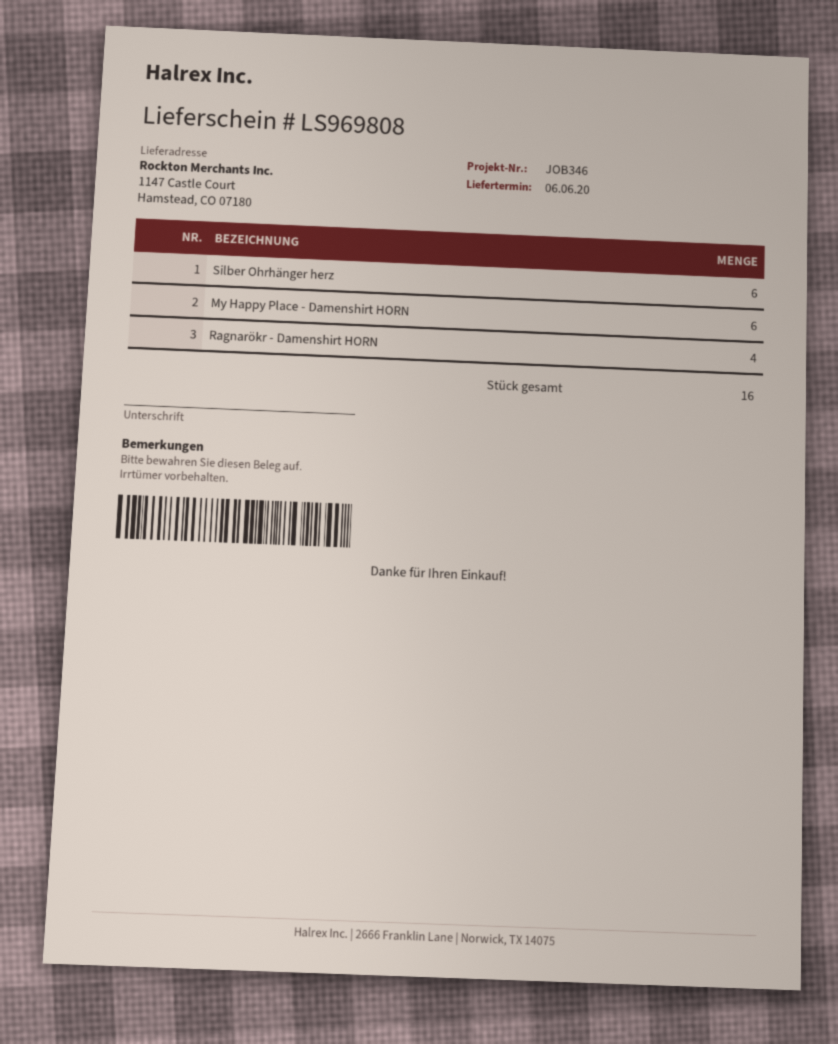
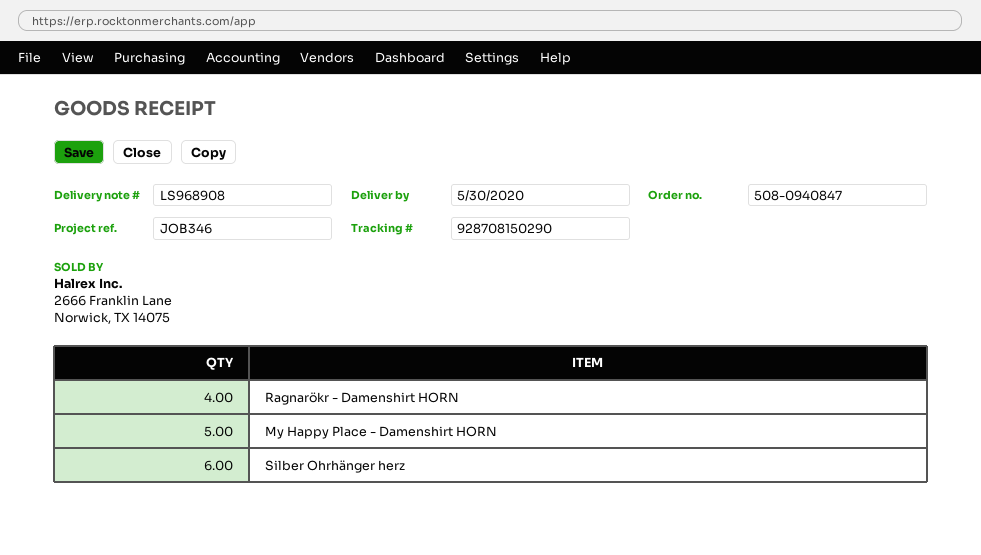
delivery note number: LS969808 -> LS968908
delivery date: 2020-06-06 -> 2020-05-30
My Happy Place - Damenshirt HORN: 6 -> 5

